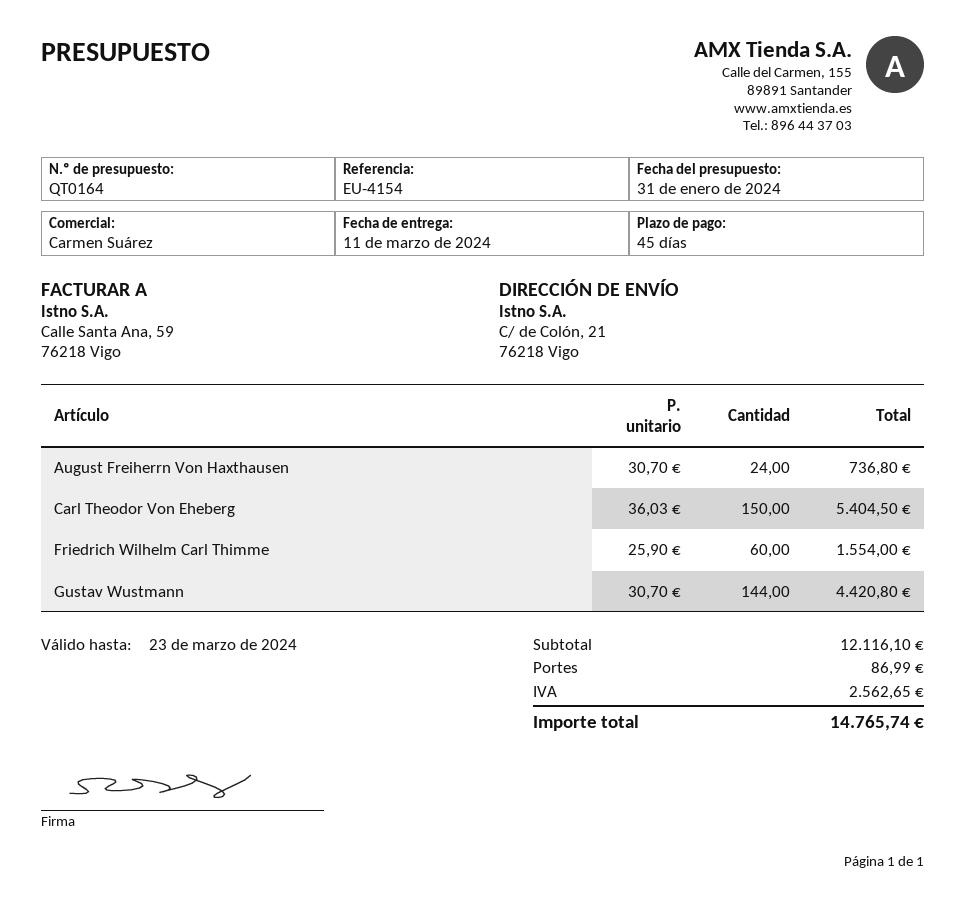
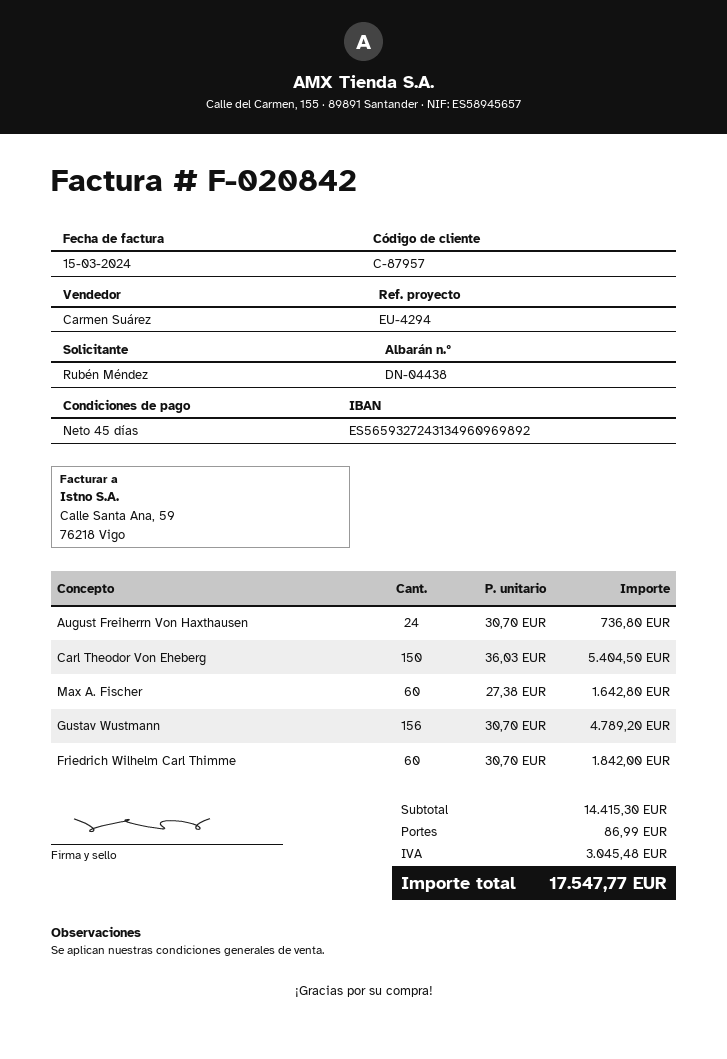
reference: EU-4154 -> EU-4294
Friedrich Wilhelm Carl Thimme: 60 x 25.90 = 1554.00 -> 60 x 30.70 = 1842.00
Gustav Wustmann: 144 x 30.70 = 4420.80 -> 156 x 30.70 = 4789.20
Max A. Fischer: none -> 60 x 27.38 = 1642.80
subtotal: 12116.10 -> 14415.30
tax: 2562.65 -> 3045.48
total: 14765.74 -> 17547.77

